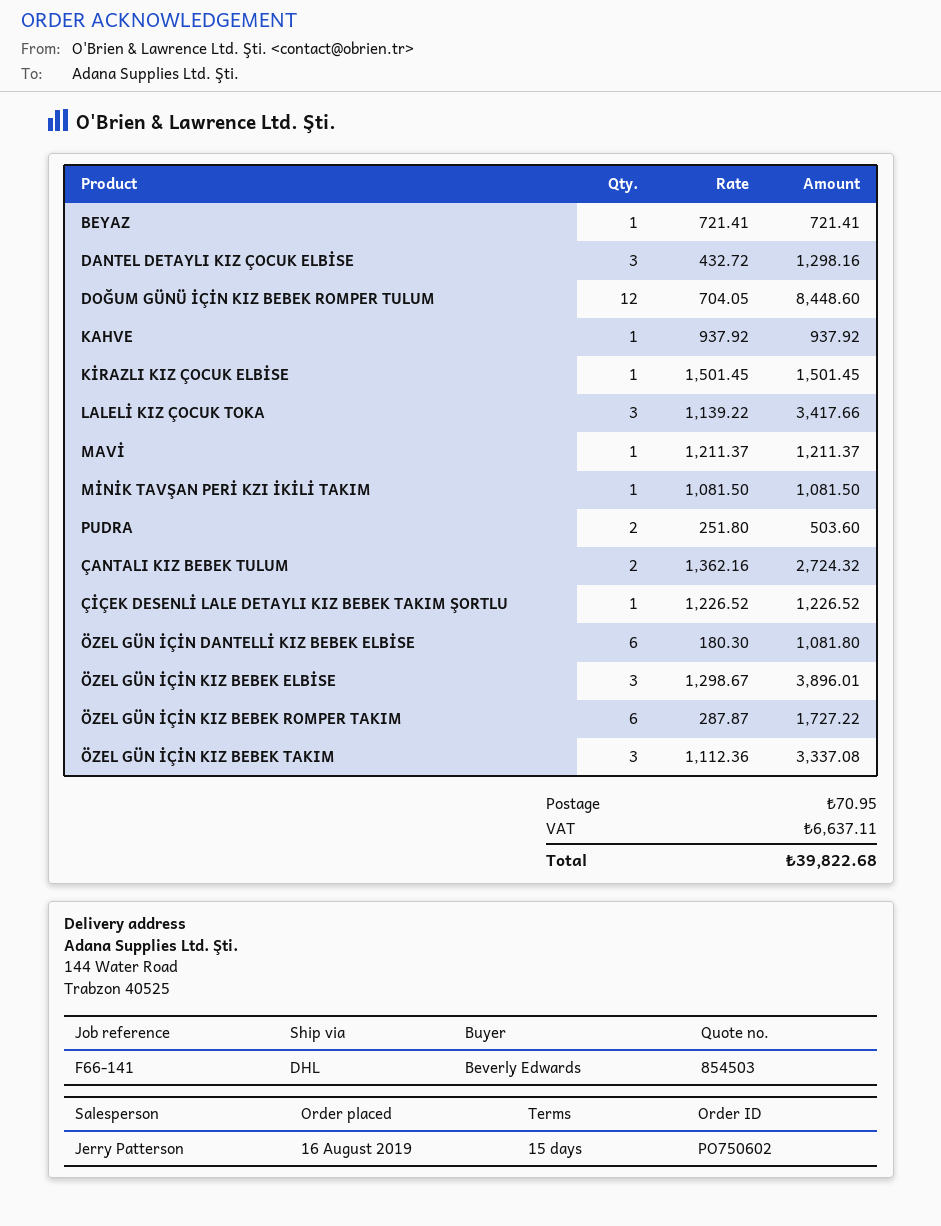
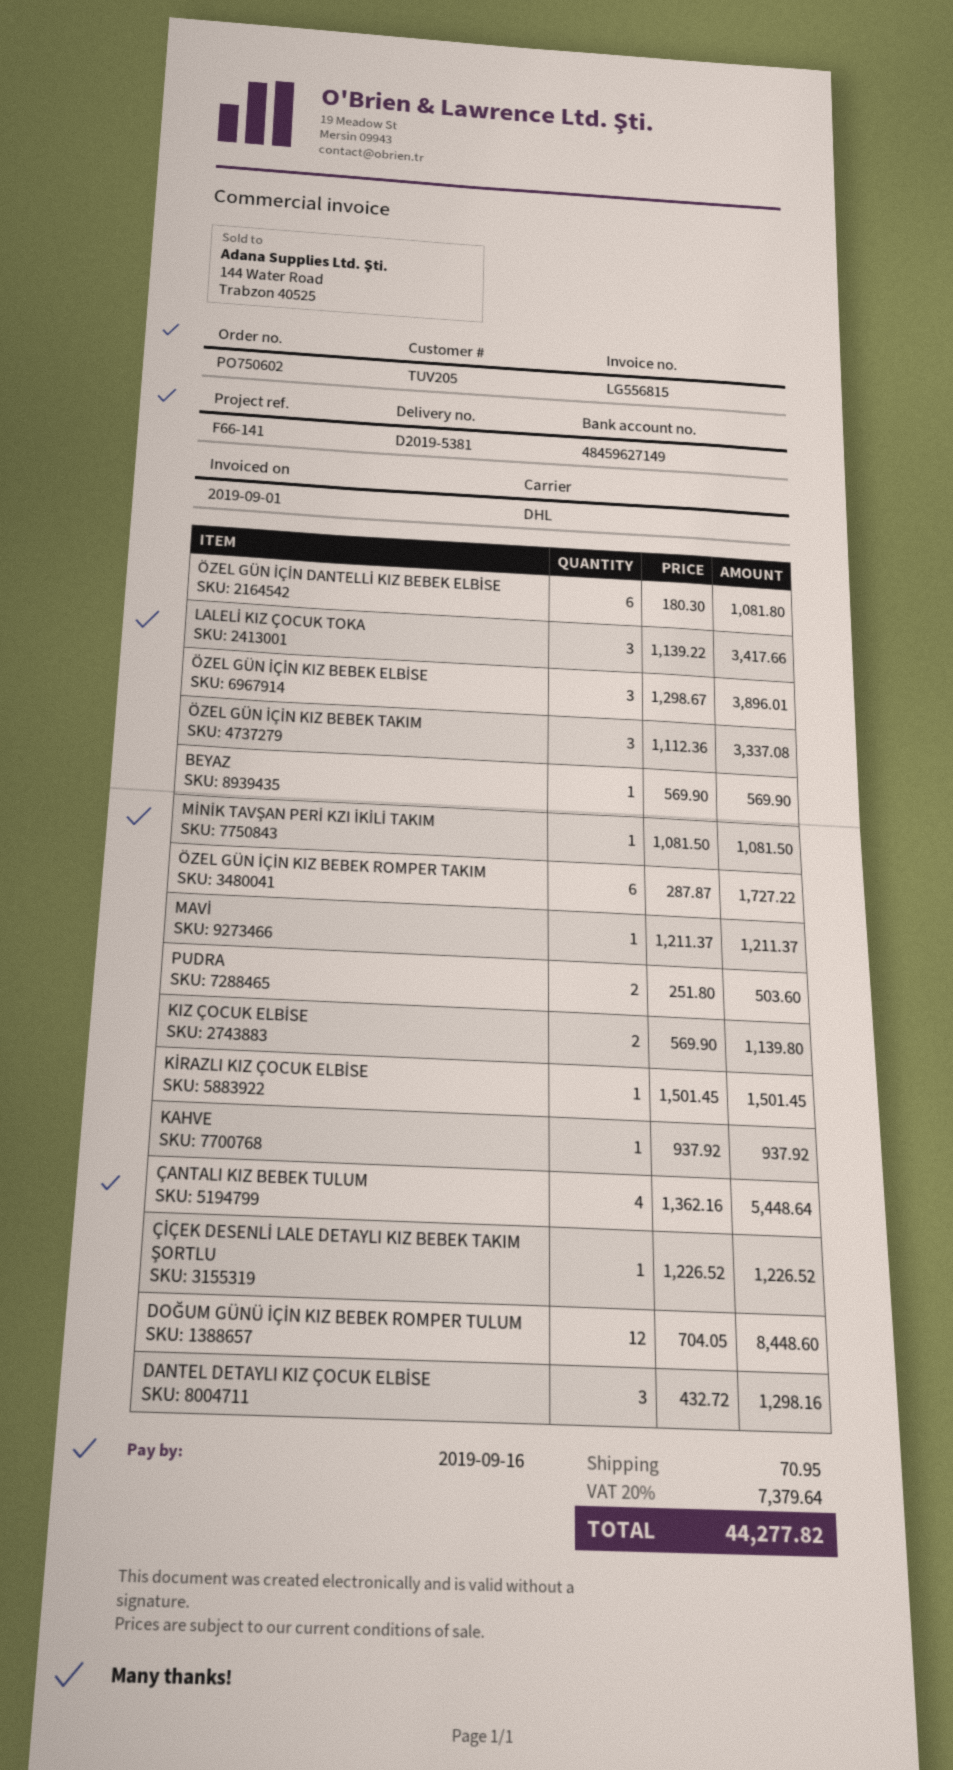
BEYAZ: 1 x 721.41 = 721.41 -> 1 x 569.90 = 569.90
ÇANTALI KIZ BEBEK TULUM: 2 x 1362.16 = 2724.32 -> 4 x 1362.16 = 5448.64
KIZ ÇOCUK ELBİSE: none -> 2 x 569.90 = 1139.80
tax: 6637.11 -> 7379.64
total: 39822.68 -> 44277.82

